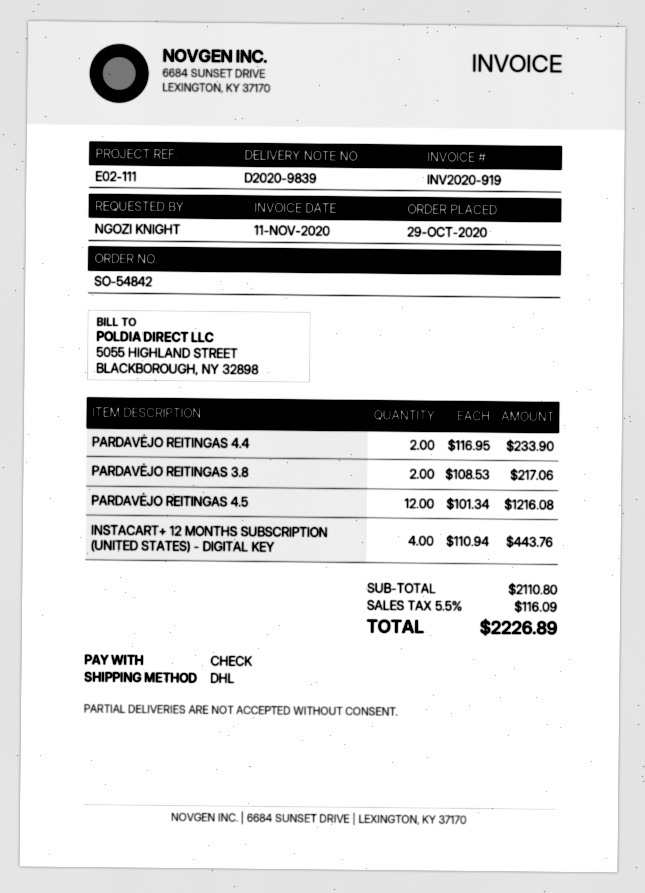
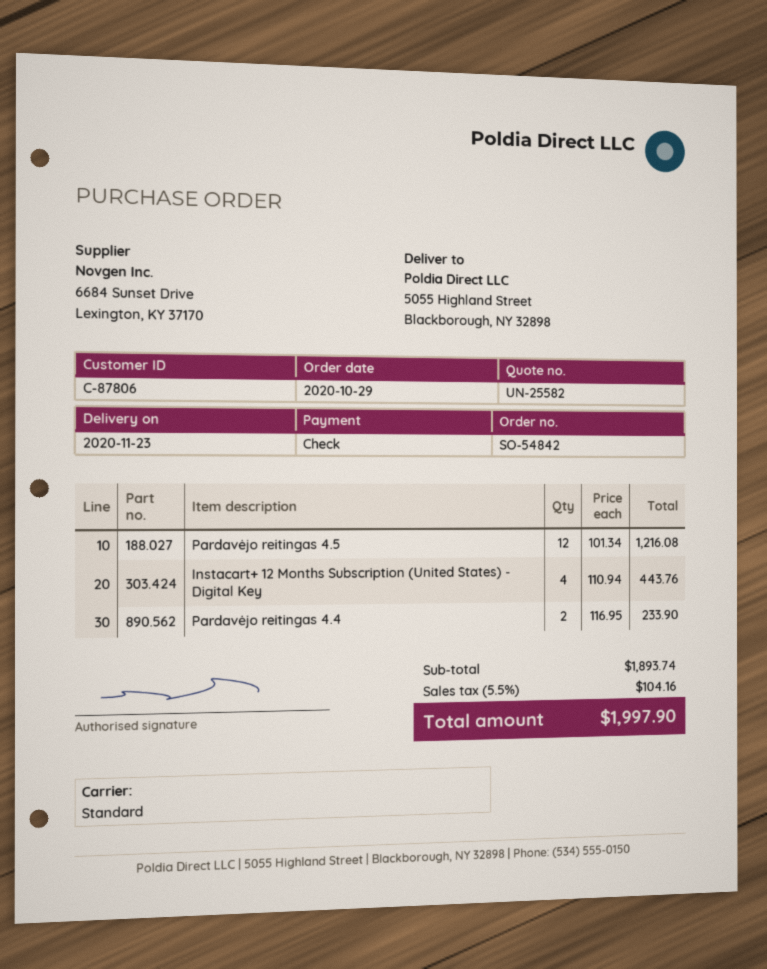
shipping method: DHL -> standard
PARDAVĖJO REITINGAS 3.8: 2 x 108.53 = 217.06 -> none
subtotal: 2110.80 -> 1893.74
tax: 5.5% = 116.09 -> 5.5% = 104.16
total: 2226.89 -> 1997.90

